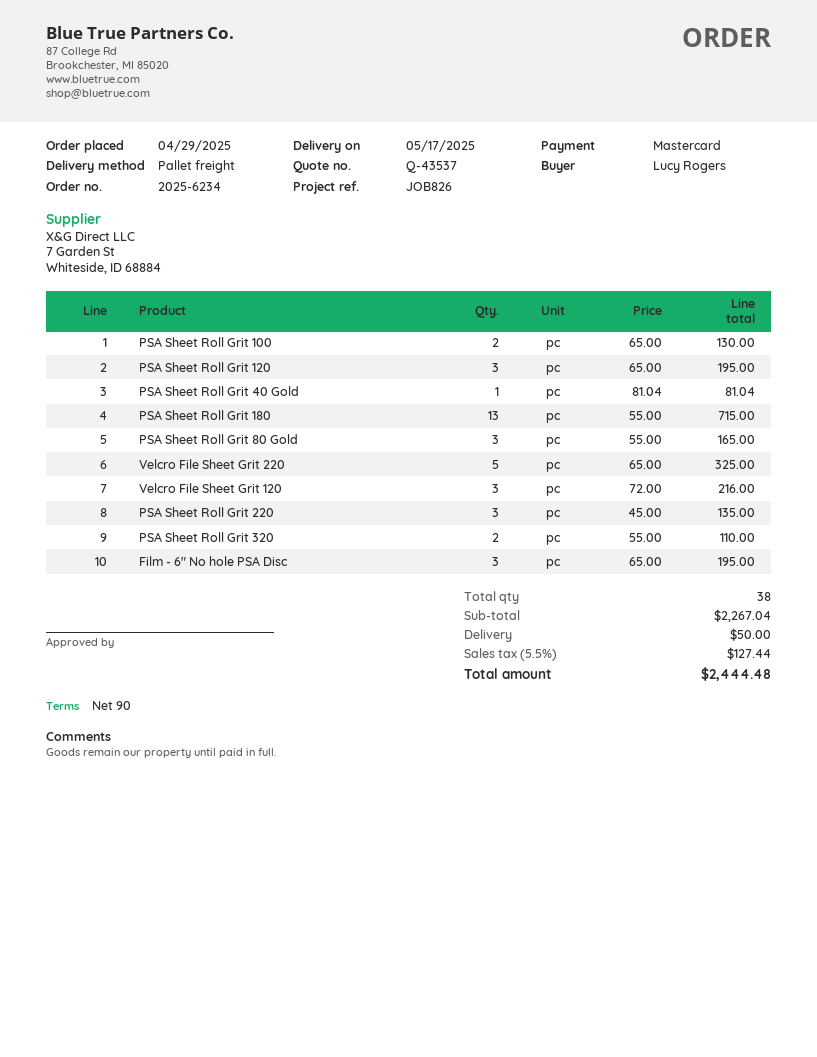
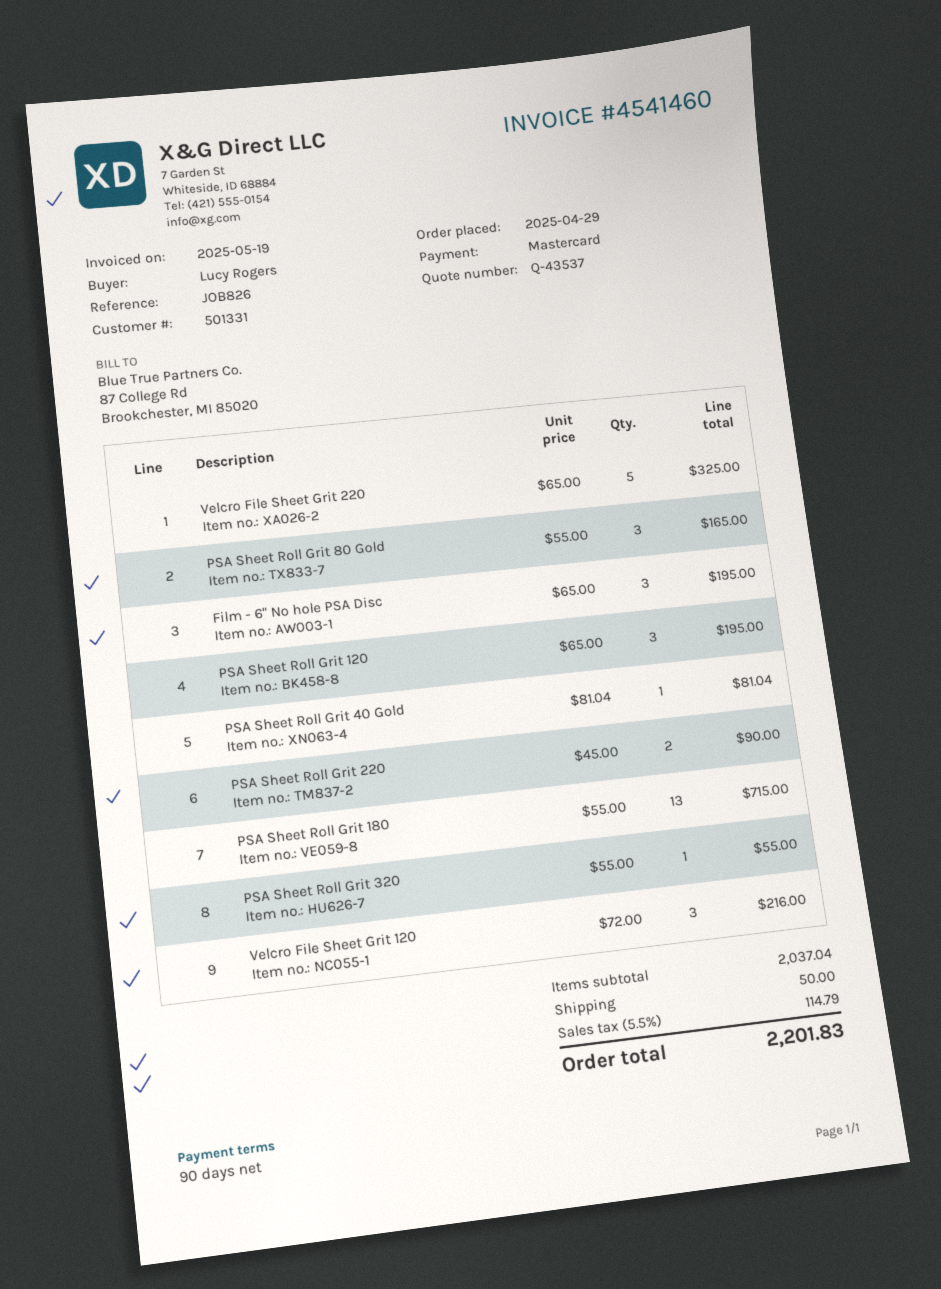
PSA Sheet Roll Grit 100: 2 x 65.00 = 130.00 -> none
PSA Sheet Roll Grit 220: 3 x 45.00 = 135.00 -> 2 x 45.00 = 90.00
PSA Sheet Roll Grit 320: 2 x 55.00 = 110.00 -> 1 x 55.00 = 55.00
subtotal: 2267.04 -> 2037.04
tax: 5.5% = 127.44 -> 5.5% = 114.79
total: 2444.48 -> 2201.83

